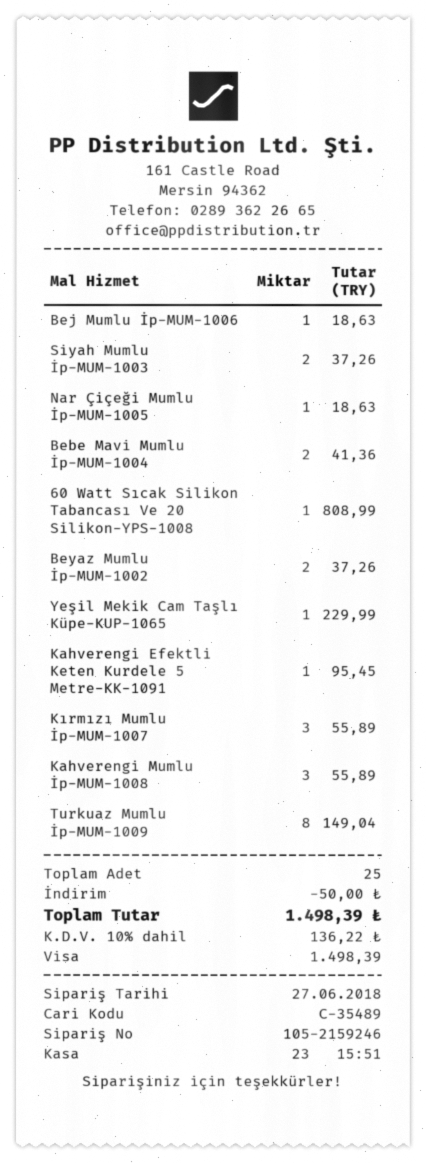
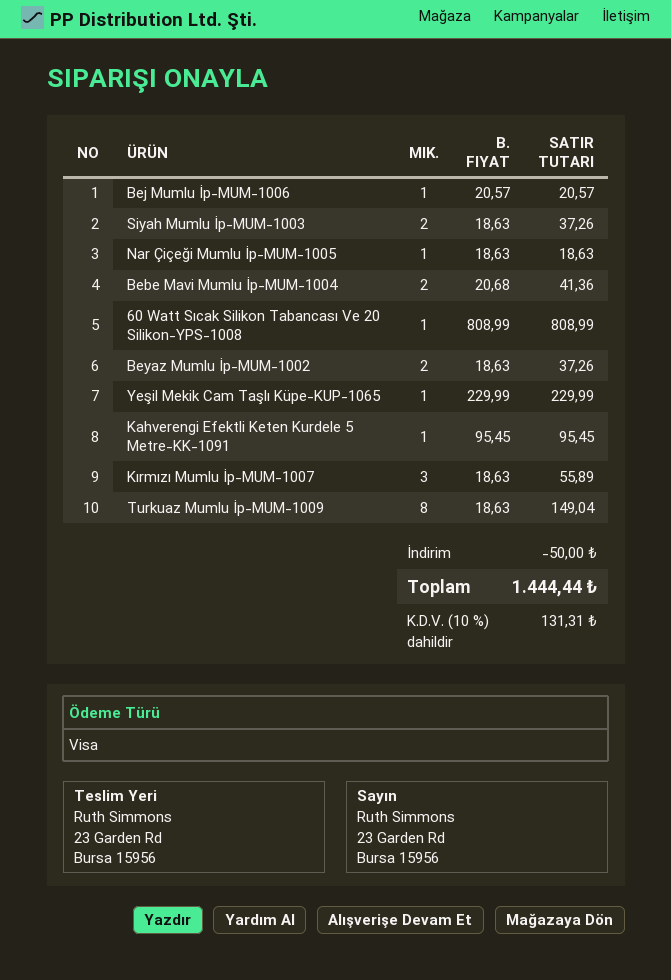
Bej Mumlu İp-MUM-1006: 1 for 18.63 -> 1 for 20.57
Kahverengi Mumlu İp-MUM-1008: 3 for 55.89 -> none
tax: 10% = 136.22 -> 10% = 131.31
total: 1498.39 -> 1444.44

